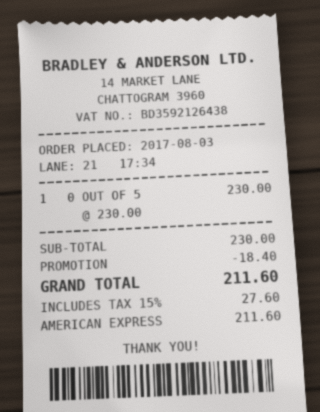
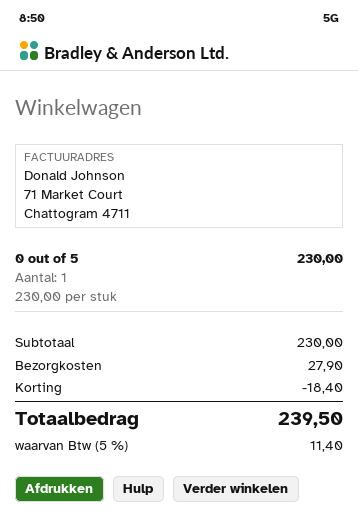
shipping: none -> 27.90
tax: 15% = 27.60 -> 5% = 11.40
total: 211.60 -> 239.50

